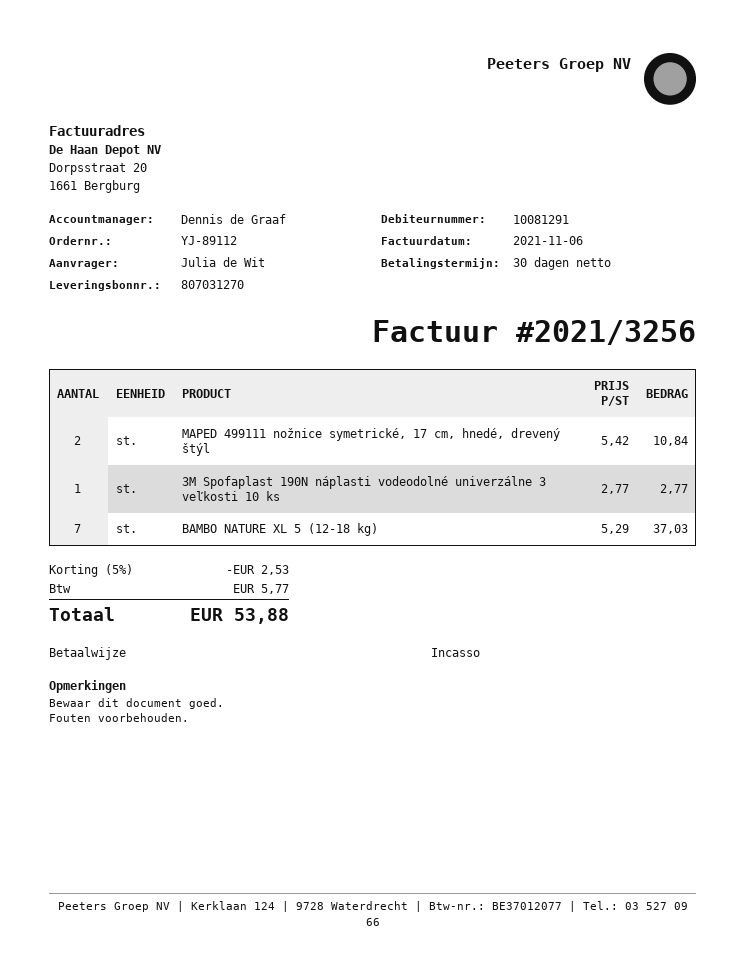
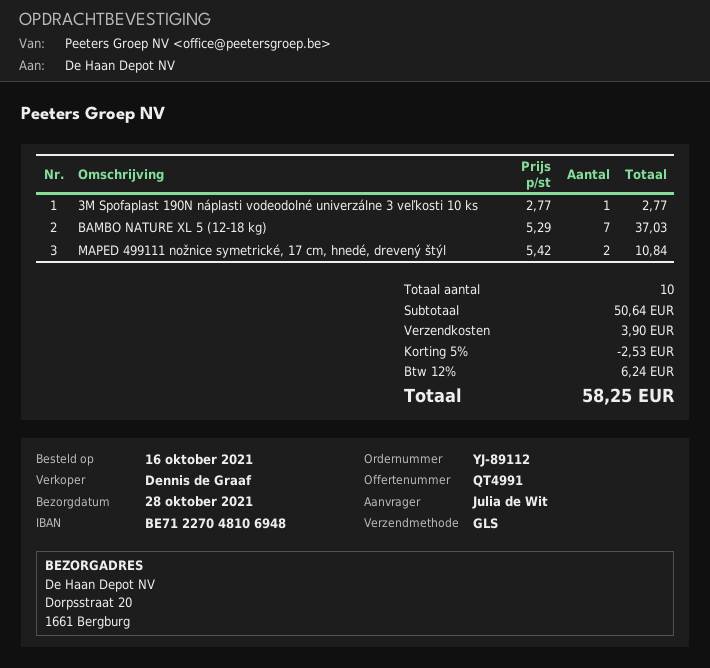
shipping: none -> 3.90
tax: 5.77 -> 6.24
total: 53.88 -> 58.25

